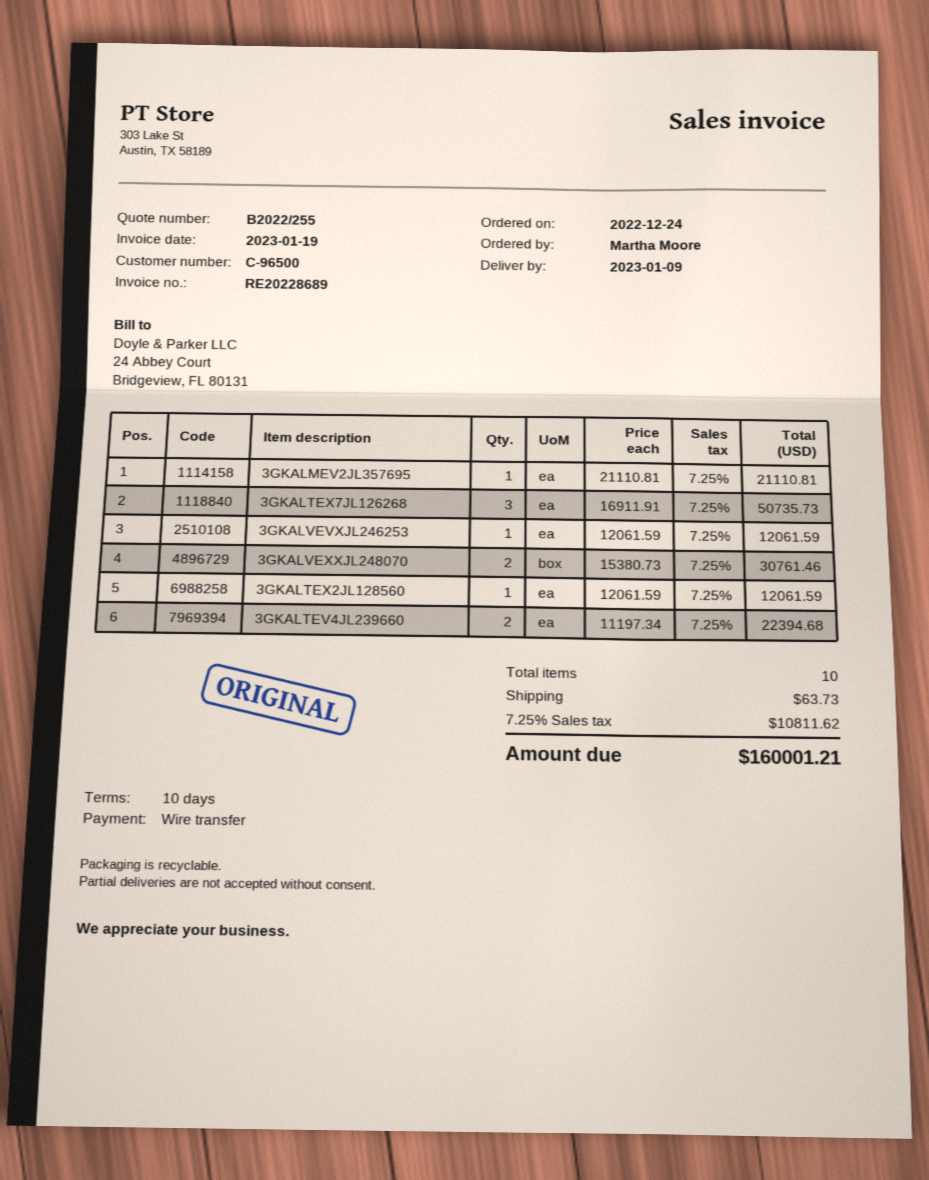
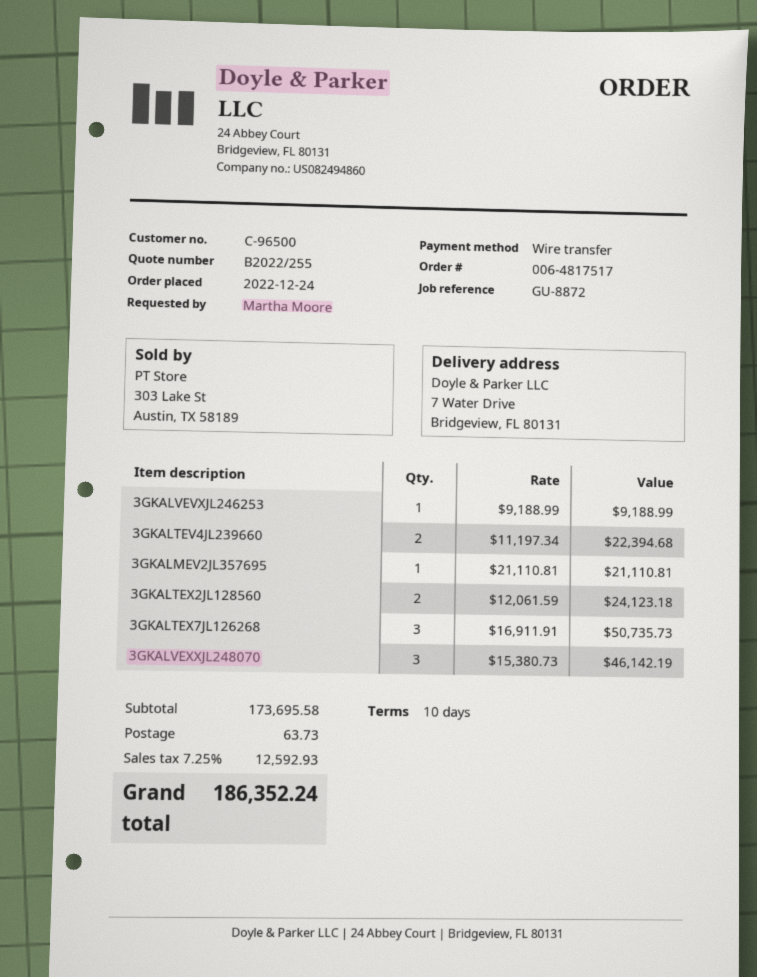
3GKALVEVXJL246253: 1 x 12061.59 = 12061.59 -> 1 x 9188.99 = 9188.99
3GKALVEXXJL248070: 2 x 15380.73 = 30761.46 -> 3 x 15380.73 = 46142.19
3GKALTEX2JL128560: 1 x 12061.59 = 12061.59 -> 2 x 12061.59 = 24123.18
tax: 7.25% = 10811.62 -> 7.25% = 12592.93
total: 160001.21 -> 186352.24

